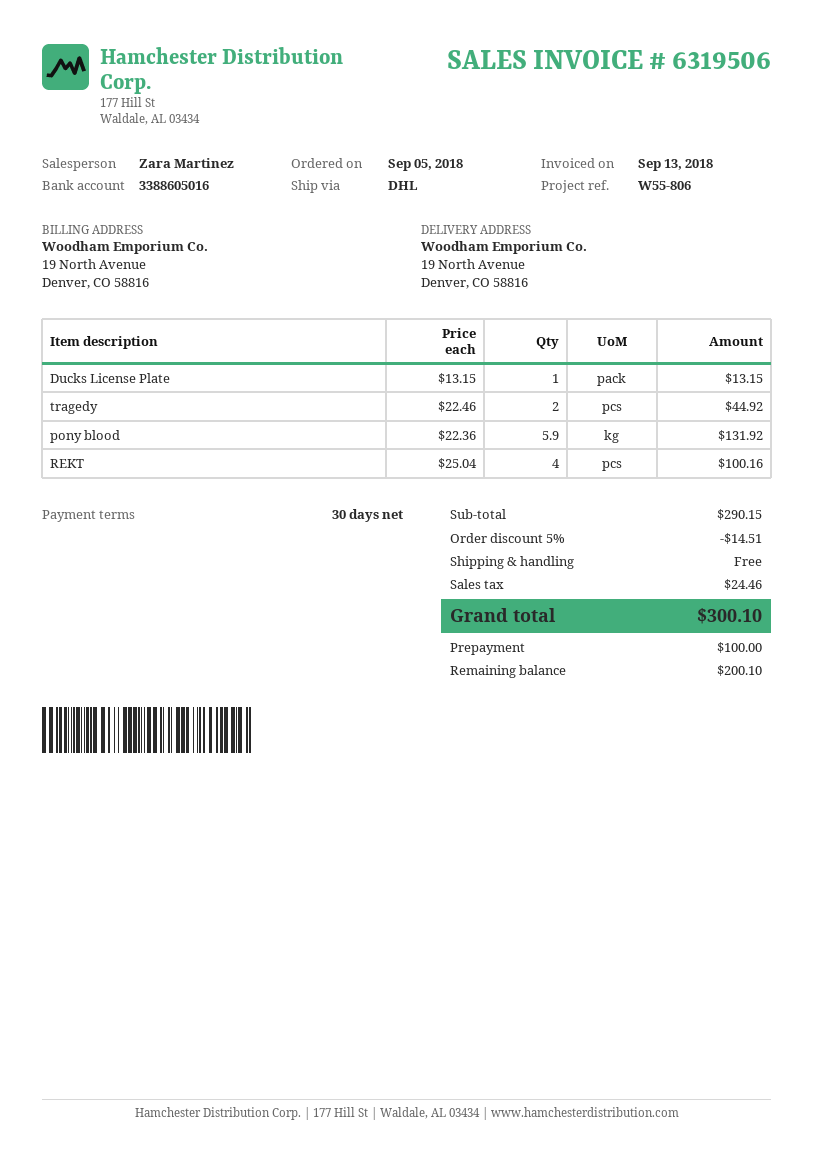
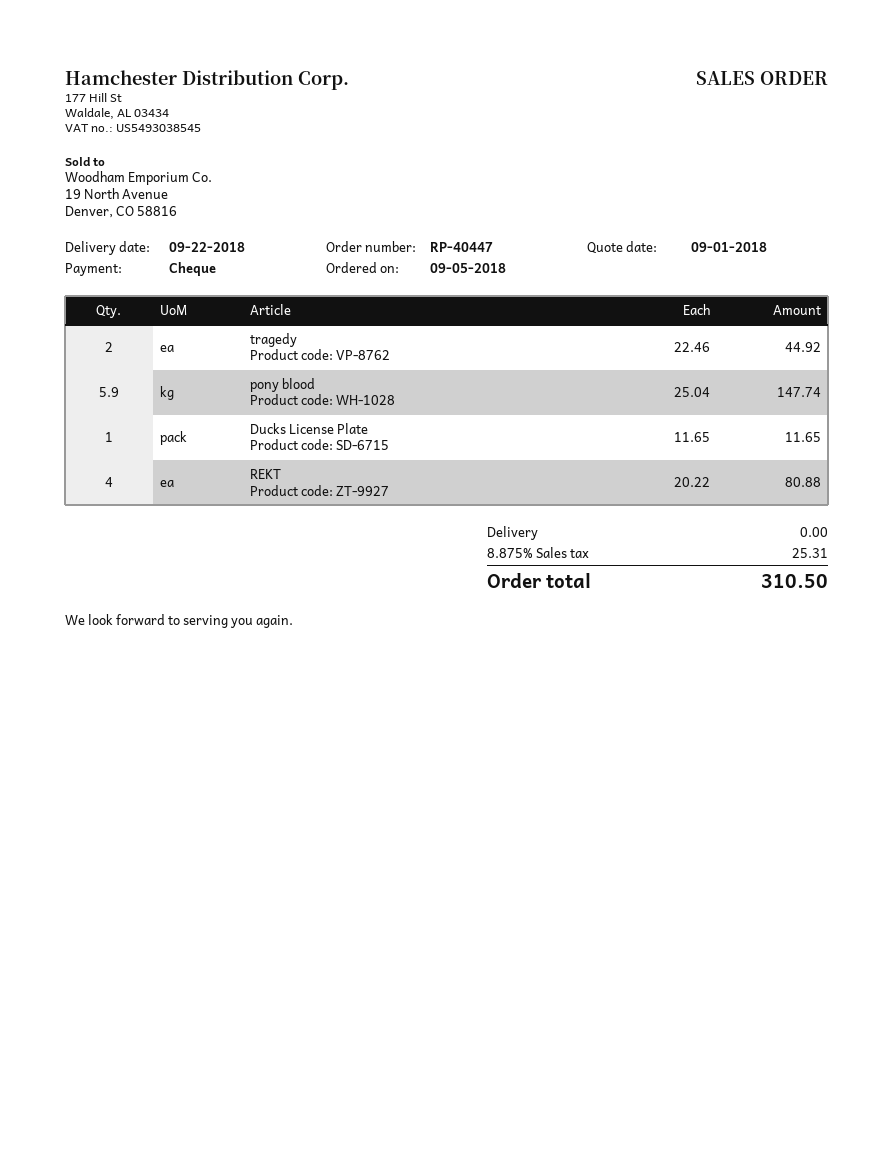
Ducks License Plate: 1 x 13.15 = 13.15 -> 1 x 11.65 = 11.65
pony blood: 5.9 x 22.36 = 131.92 -> 5.9 x 25.04 = 147.74
REKT: 4 x 25.04 = 100.16 -> 4 x 20.22 = 80.88
discount: 5% = 14.51 -> none
tax: 24.46 -> 25.31
total: 300.10 -> 310.50

